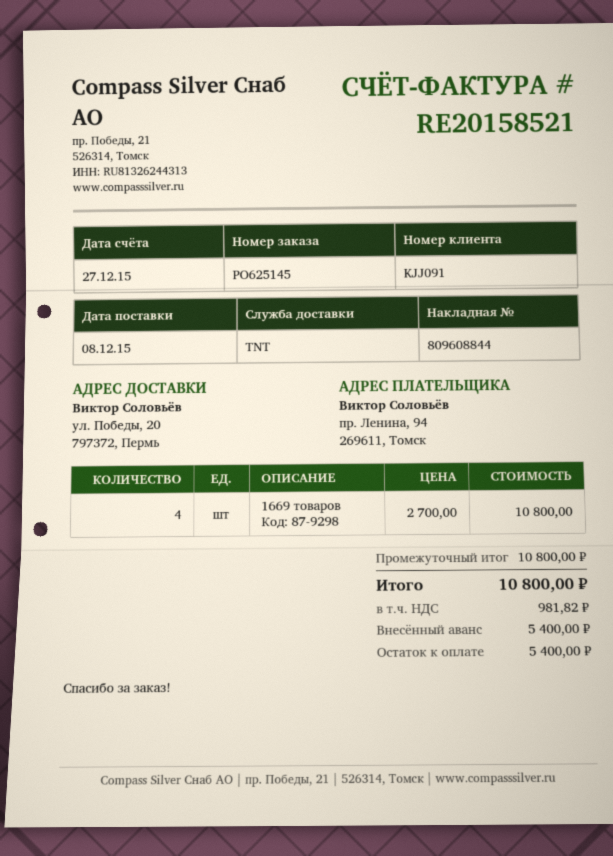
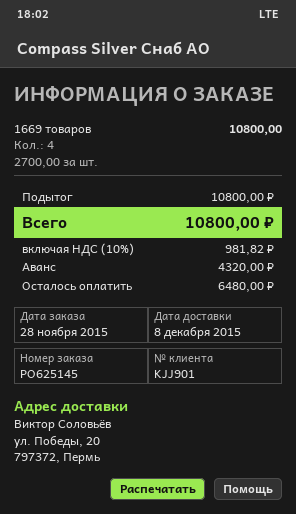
customer number: KJJ091 -> KJJ901
deposit: 5400.00 -> 4320.00
balance: 5400.00 -> 6480.00

